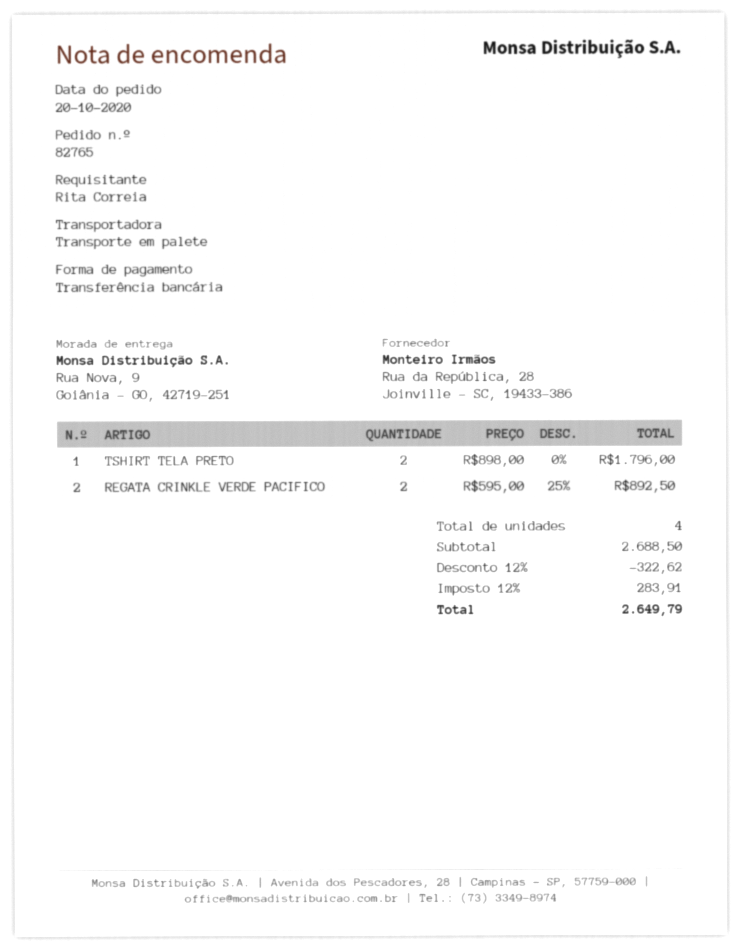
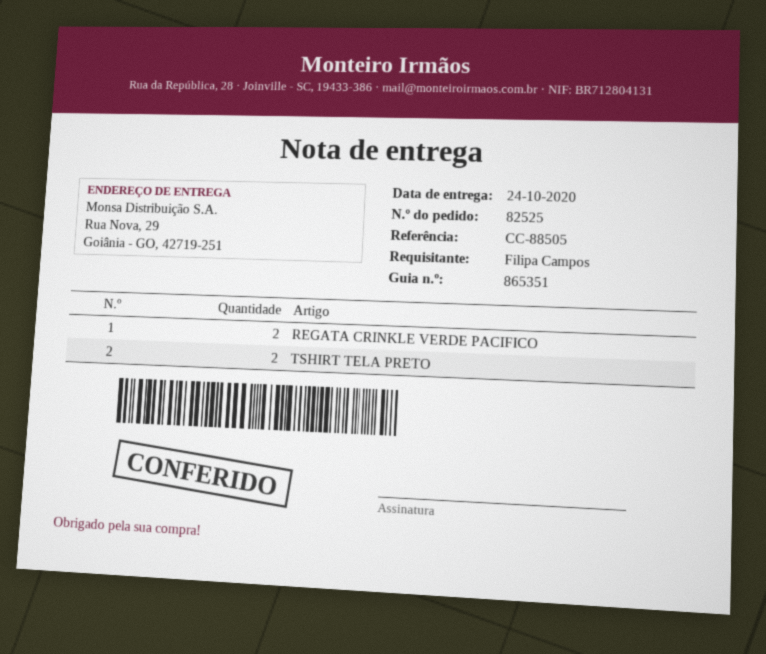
order number: 82765 -> 82525
ordered by: Rita Correia -> Filipa Campos
ship to: Rua Nova, 9, Goiânia - GO, 42719-251 -> Rua Nova, 29, Goiânia - GO, 42719-251

